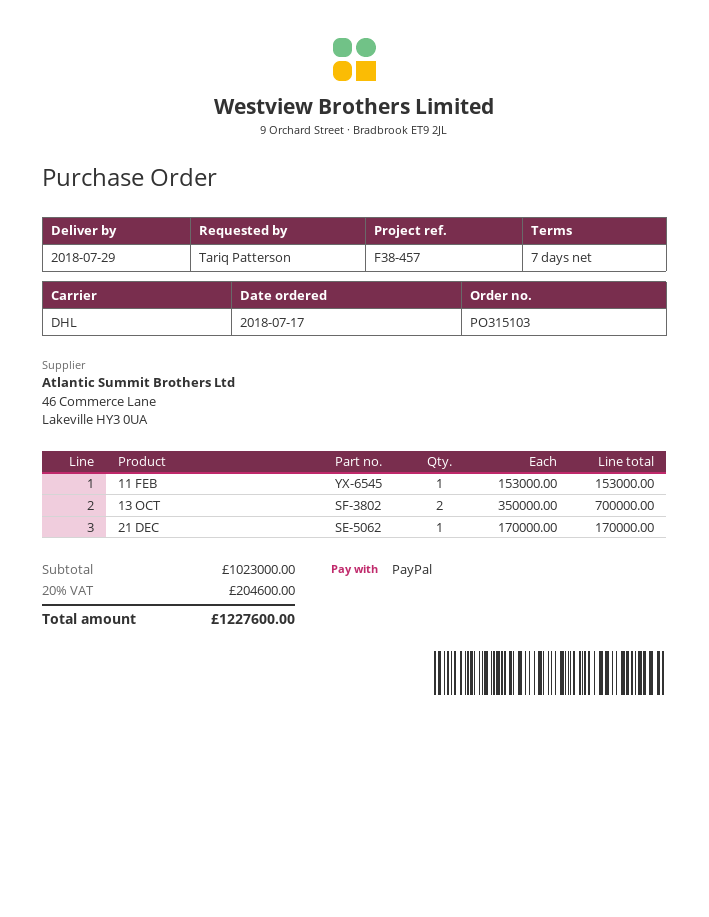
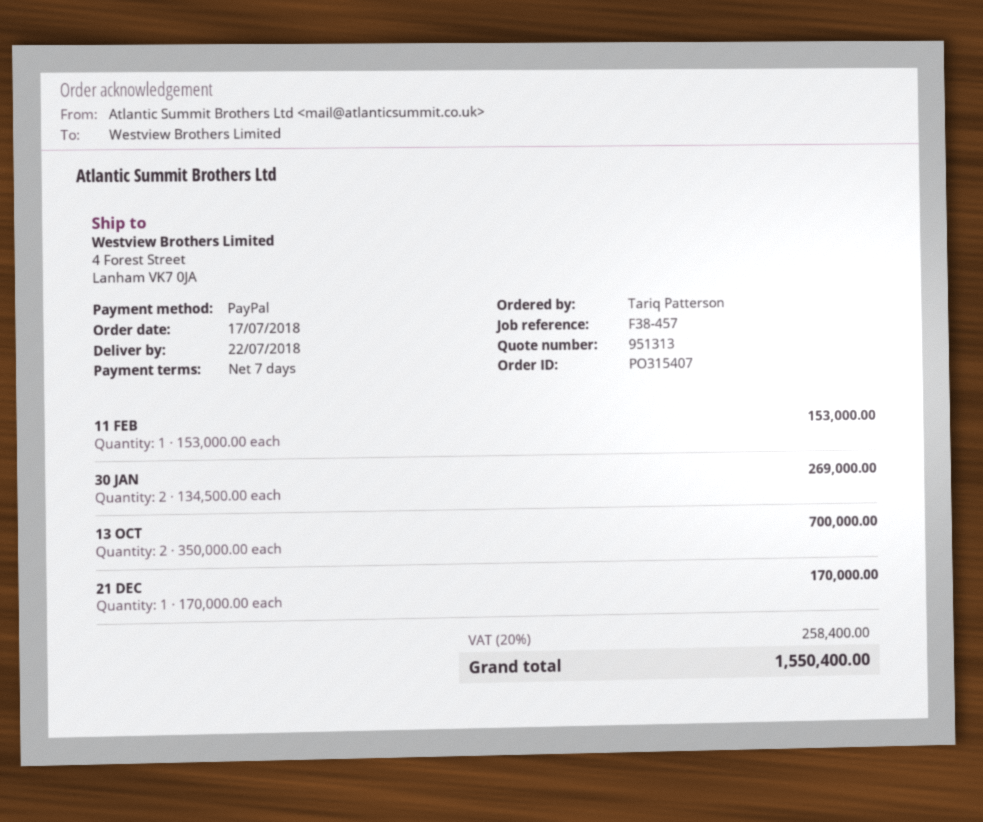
order number: PO315103 -> PO315407
delivery date: 2018-07-29 -> 2018-07-22
30 JAN: none -> 2 x 134500.00 = 269000.00
tax: 20% = 204600.00 -> 20% = 258400.00
total: 1227600.00 -> 1550400.00

